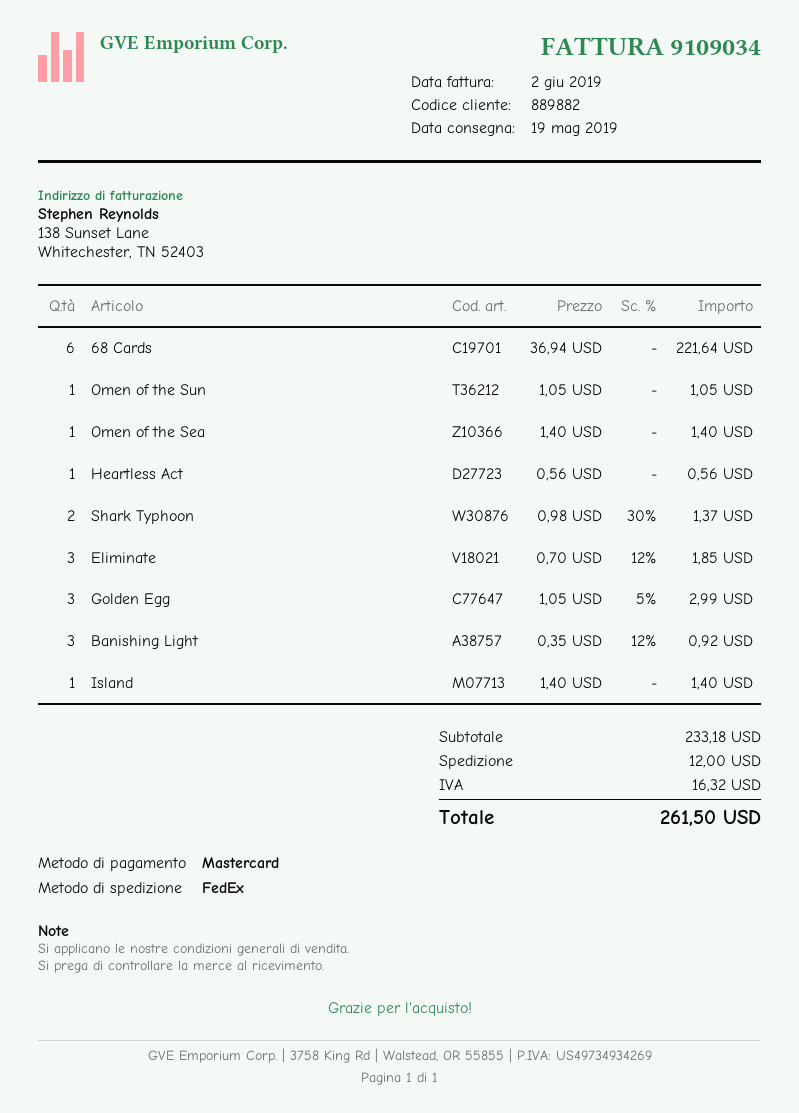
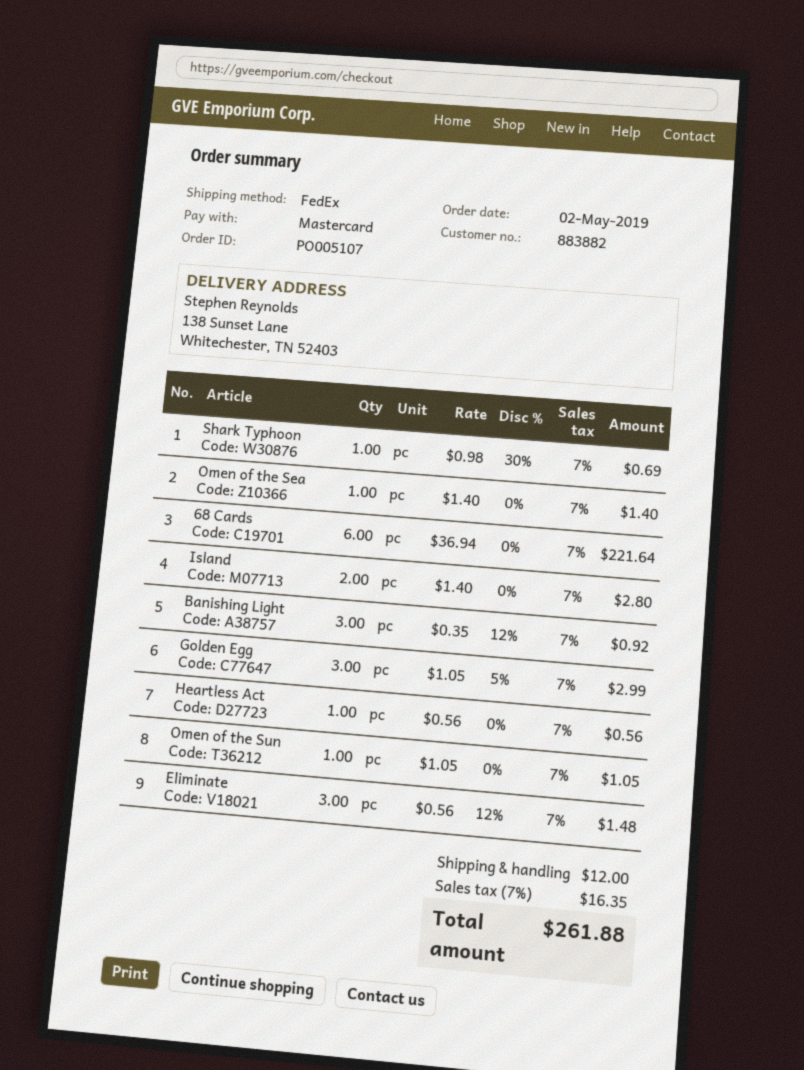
customer number: 889882 -> 883882
Shark Typhoon: 2 x 0.98 - 30% = 1.37 -> 1 x 0.98 - 30% = 0.69
Eliminate: 3 x 0.70 - 12% = 1.85 -> 3 x 0.56 - 12% = 1.48
Island: 1 x 1.40 = 1.40 -> 2 x 1.40 = 2.80
tax: 16.32 -> 16.35
total: 261.50 -> 261.88

